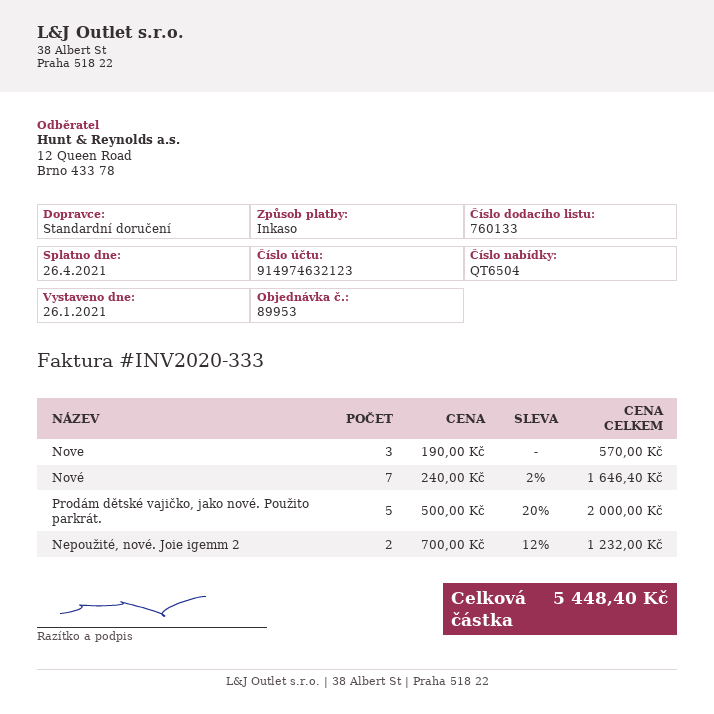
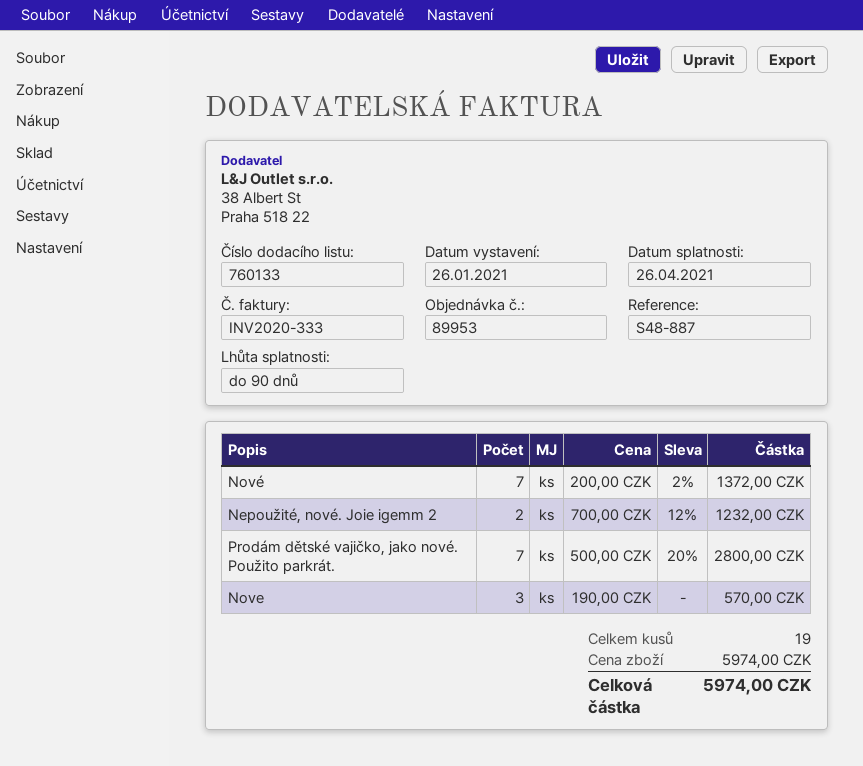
Nové: 7 x 240.00 - 2% = 1646.40 -> 7 x 200.00 - 2% = 1372.00
Prodám dětské vajičko, jako nové. Použito parkrát.: 5 x 500.00 - 20% = 2000.00 -> 7 x 500.00 - 20% = 2800.00
total: 5448.40 -> 5974.00

